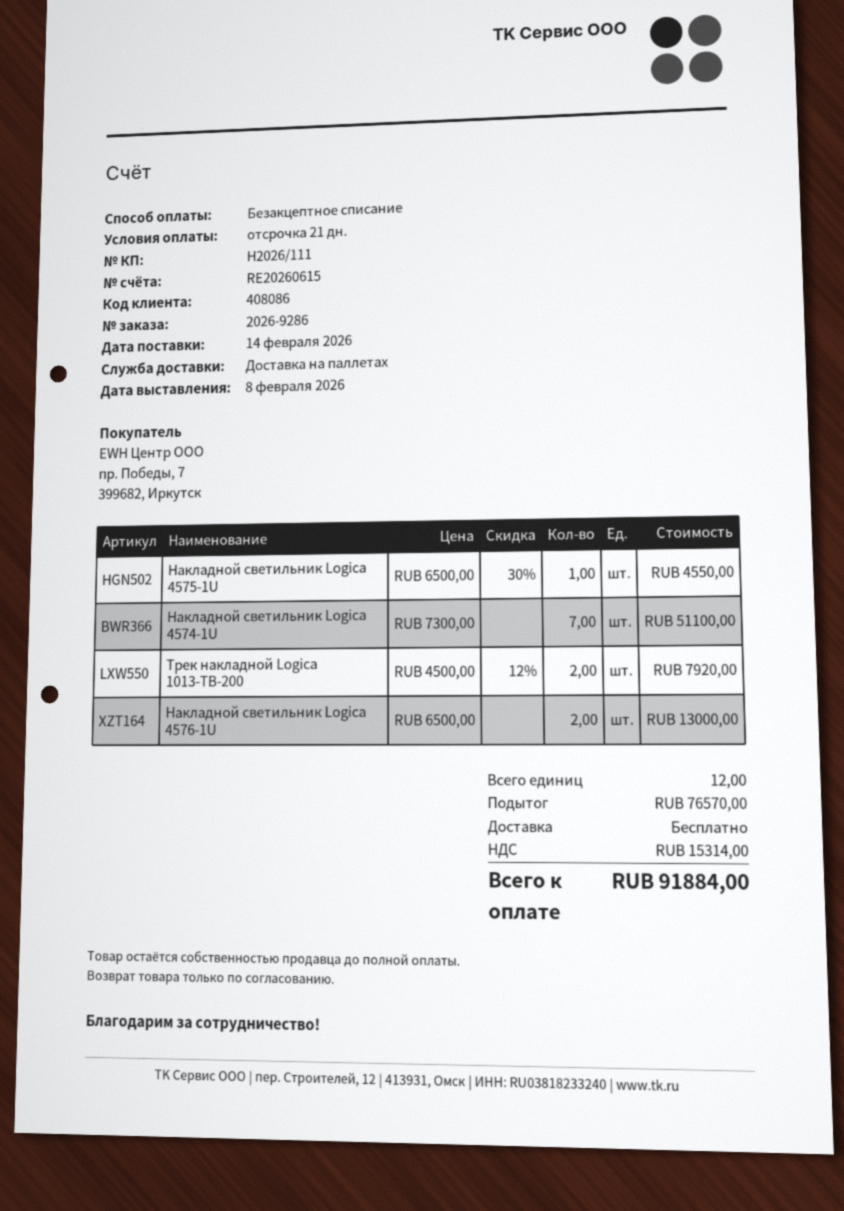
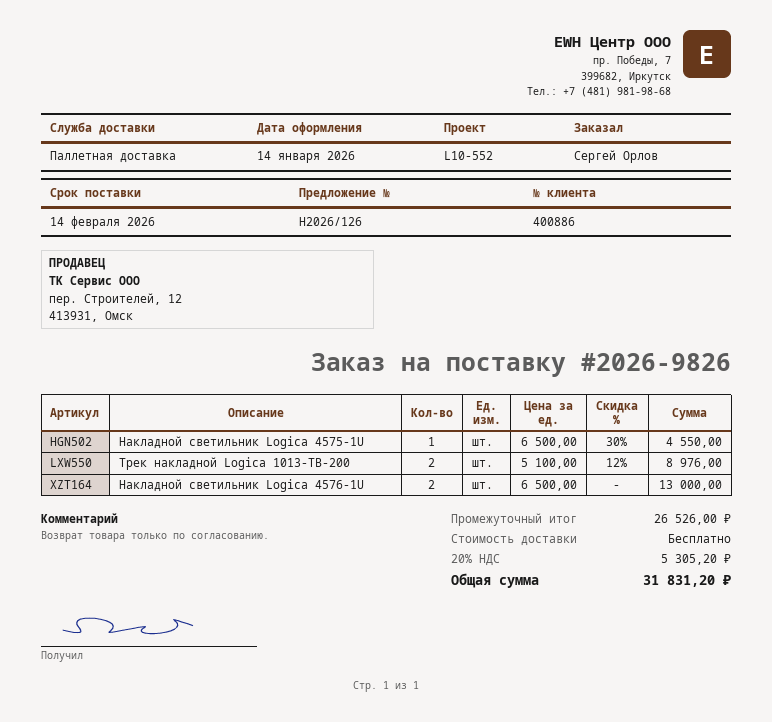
quote number: H2026/111 -> H2026/126
order number: 2026-9286 -> 2026-9826
customer number: 408086 -> 400886
Накладной светильник Logica 4574-1U: 7 x 7300.00 = 51100.00 -> none
Трек накладной Logica 1013-TB-200: 2 x 4500.00 - 12% = 7920.00 -> 2 x 5100.00 - 12% = 8976.00
subtotal: 76570.00 -> 26526.00
tax: 15314.00 -> 5305.20
total: 91884.00 -> 31831.20

